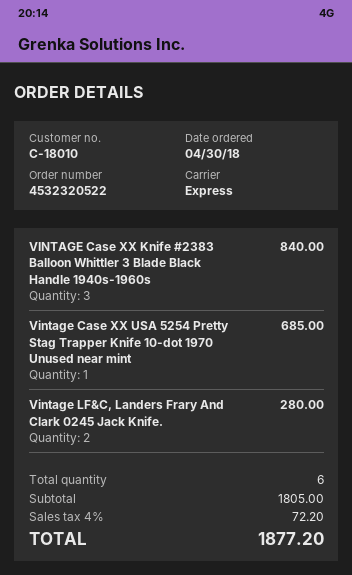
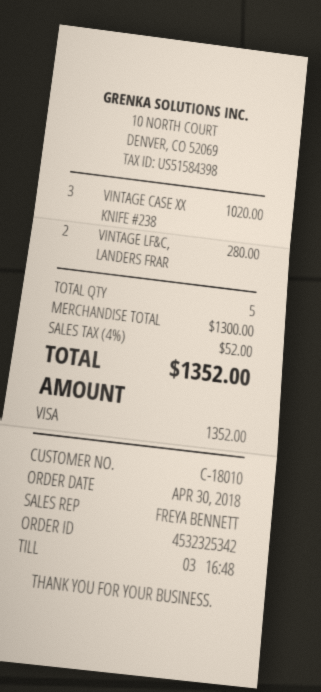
order number: 4532320522 -> 4532325342
VINTAGE Case XX Knife #2383 Balloon Whittler 3 Blade Black Handle 1940s-1960s: 3 for 840.00 -> 3 for 1020.00
Vintage Case XX USA 5254 Pretty Stag Trapper Knife 10-dot 1970 Unused near mint: 1 for 685.00 -> none
total quantity: 6 -> 5
subtotal: 1805.00 -> 1300.00
tax: 4% = 72.20 -> 4% = 52.00
total: 1877.20 -> 1352.00

